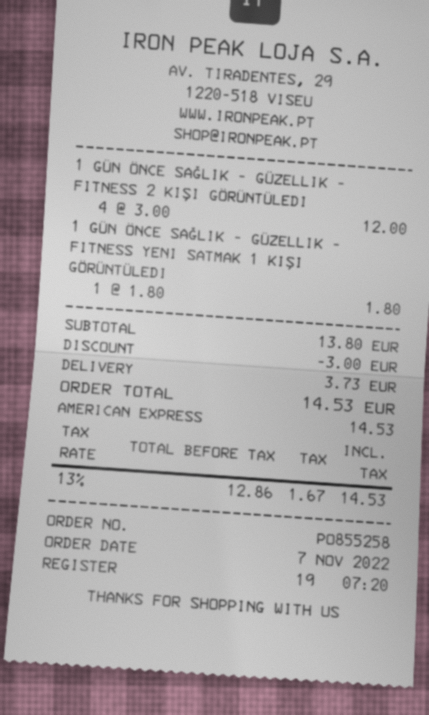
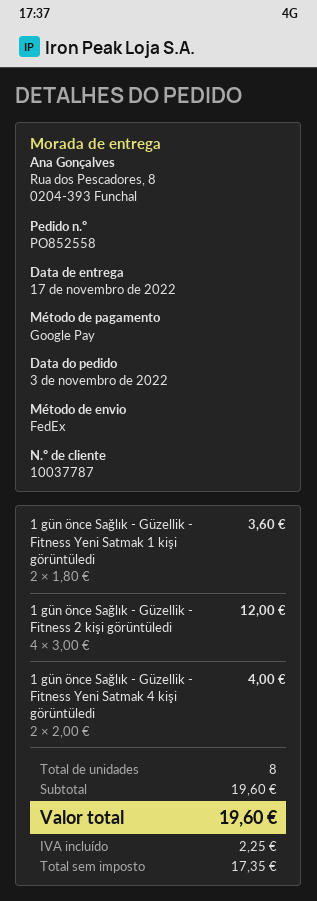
order number: PO855258 -> PO852558
order date: 2022-11-07 -> 2022-11-03
payment method: American Express -> Google Pay
1 GÜN ÖNCE SAĞLIK - GÜZELLIK - FITNESS YENI SATMAK 1 KIŞI GÖRÜNTÜLEDI: 1 x 1.80 = 1.80 -> 2 x 1.80 = 3.60
1 gün önce Sağlık - Güzellik - Fitness Yeni Satmak 4 kişi görüntüledi: none -> 2 x 2.00 = 4.00
subtotal: 13.80 -> 19.60
discount: 3.00 -> none
shipping: 3.73 -> none
net: 12.86 -> 17.35
tax: 1.67 -> 2.25
total: 14.53 -> 19.60

